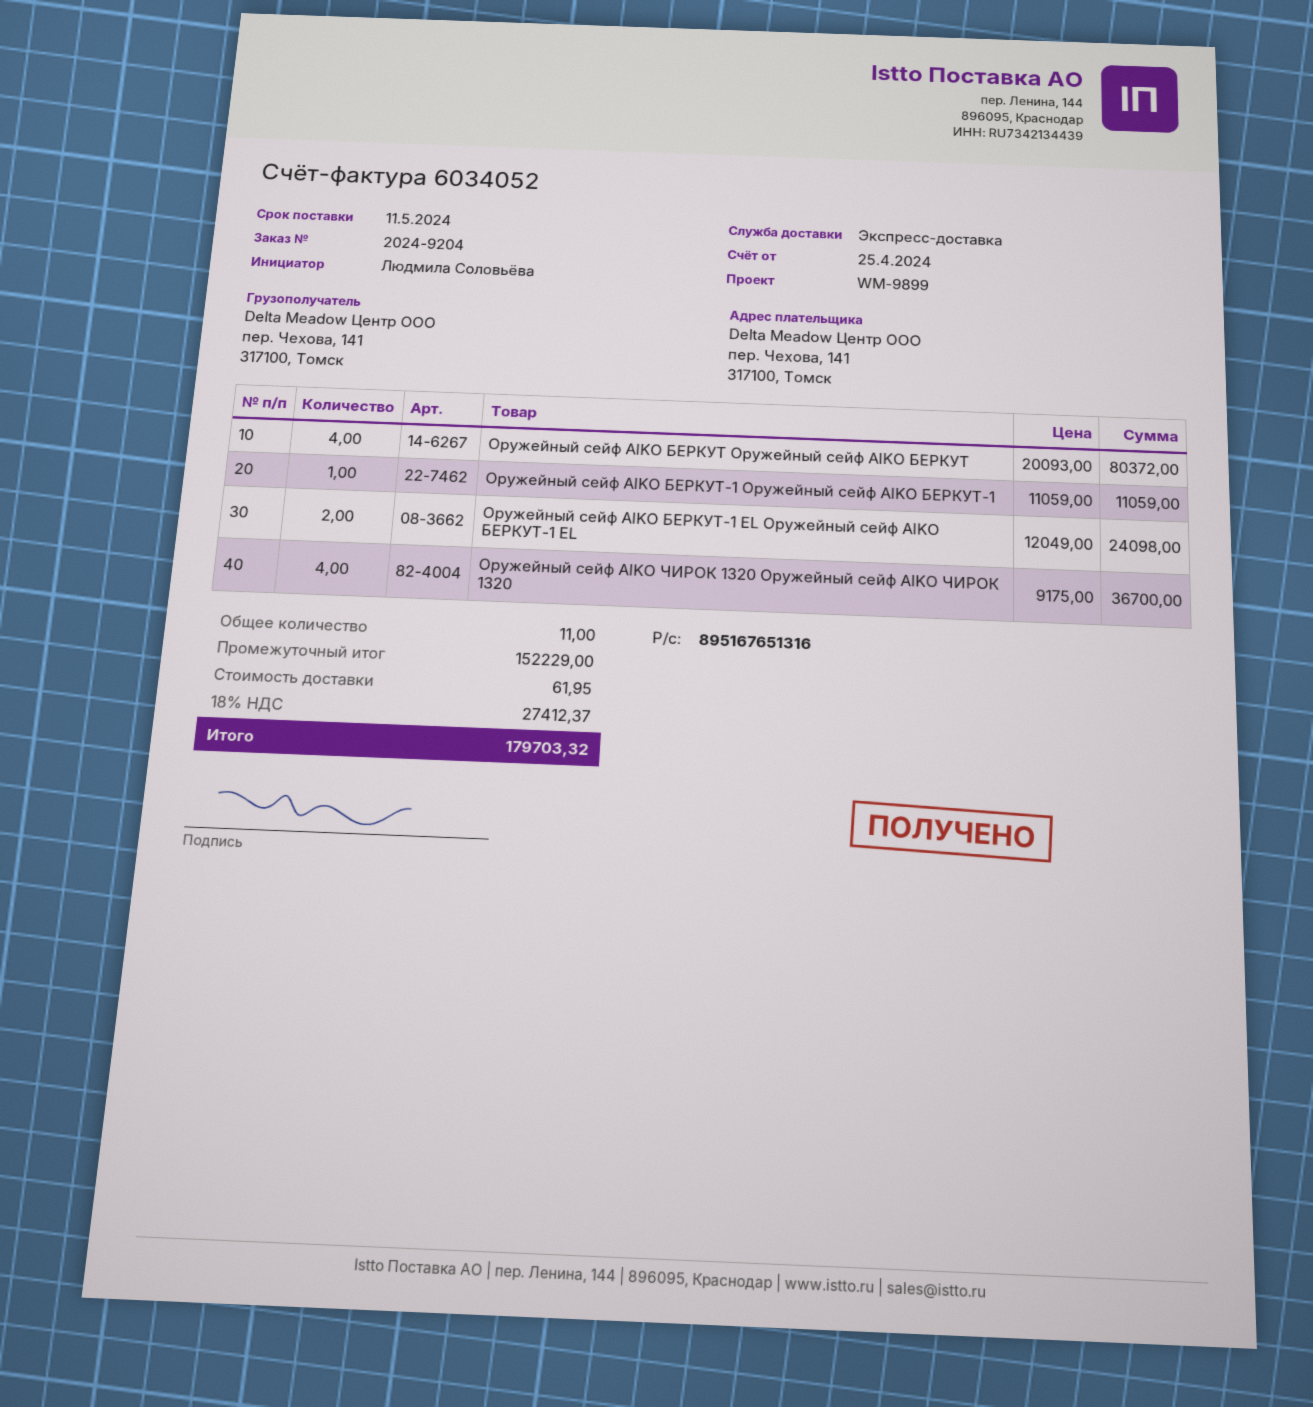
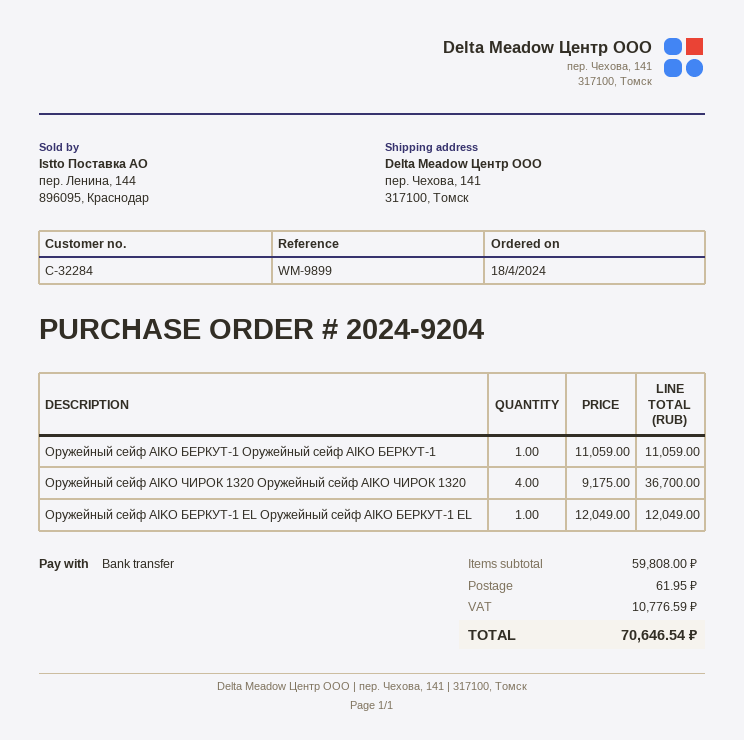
Оружейный сейф AIKO БЕРКУТ Оружейный сейф AIKO БЕРКУТ: 4 x 20093.00 = 80372.00 -> none
Оружейный сейф AIKO БЕРКУТ-1 EL Оружейный сейф AIKO БЕРКУТ-1 EL: 2 x 12049.00 = 24098.00 -> 1 x 12049.00 = 12049.00
subtotal: 152229.00 -> 59808.00
tax: 27412.37 -> 10776.59
total: 179703.32 -> 70646.54

